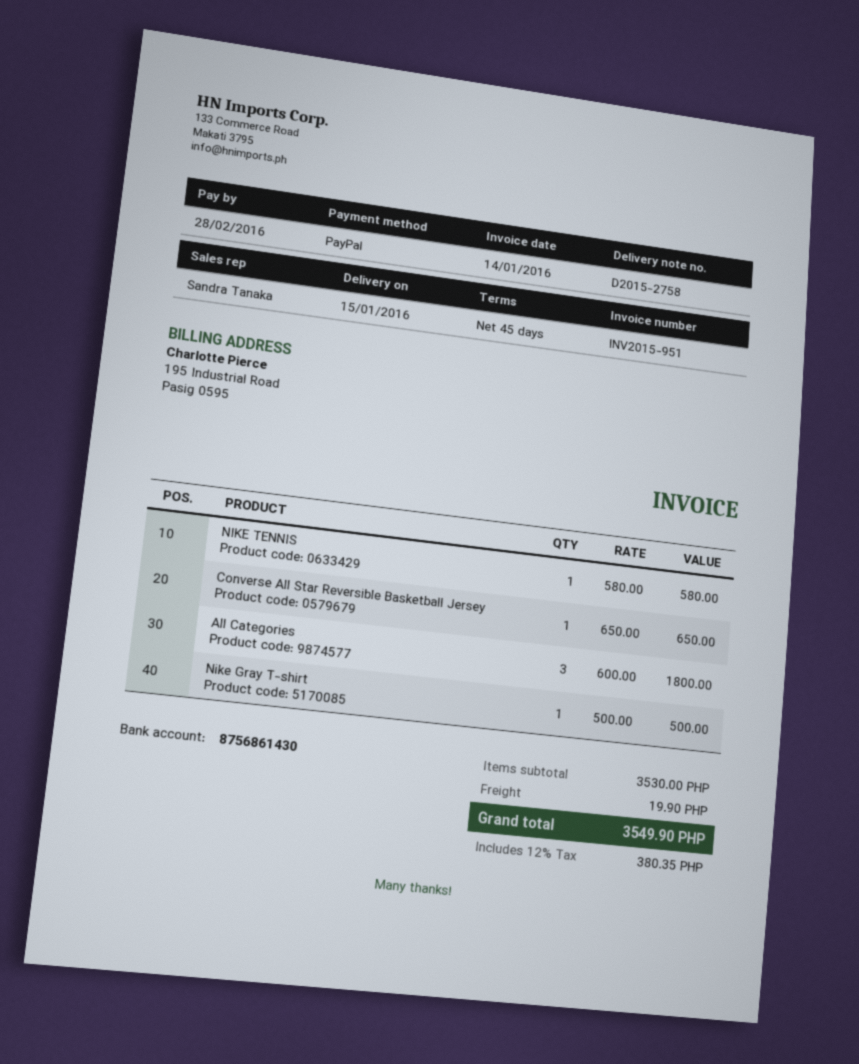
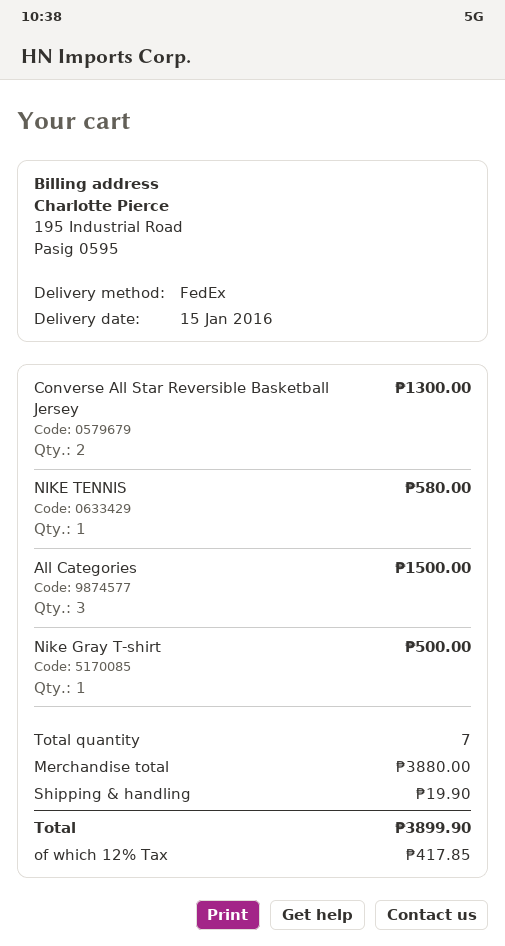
Converse All Star Reversible Basketball Jersey: 1 for 650.00 -> 2 for 1300.00
All Categories: 3 for 1800.00 -> 3 for 1500.00
subtotal: 3530.00 -> 3880.00
tax: 12% = 380.35 -> 12% = 417.85
total: 3549.90 -> 3899.90

